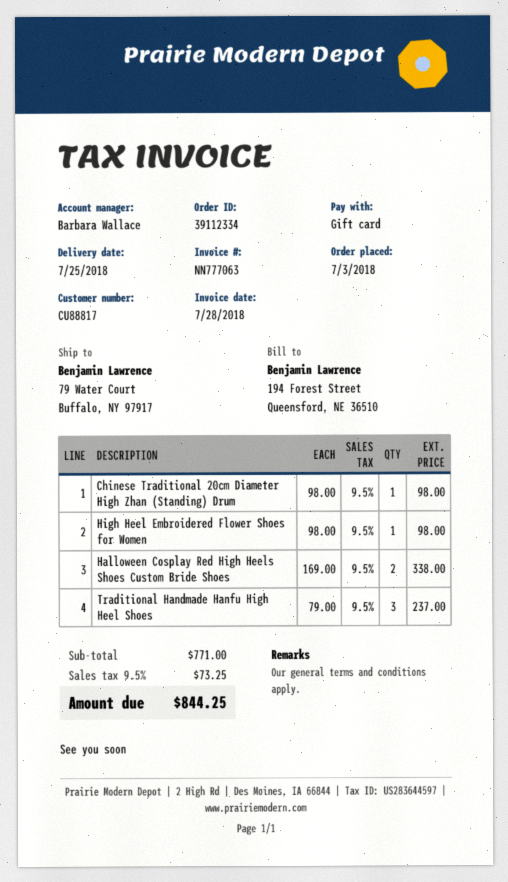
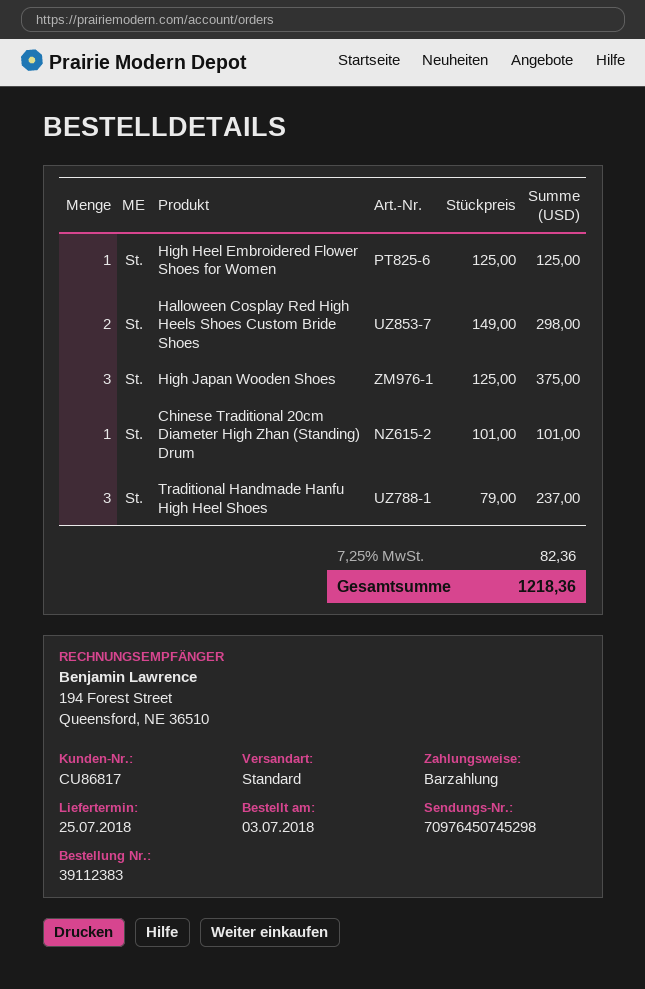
order number: 39112334 -> 39112383
customer number: CU88817 -> CU86817
payment method: gift card -> cash
Chinese Traditional 20cm Diameter High Zhan (Standing) Drum: 1 x 98.00 = 98.00 -> 1 x 101.00 = 101.00
High Heel Embroidered Flower Shoes for Women: 1 x 98.00 = 98.00 -> 1 x 125.00 = 125.00
Halloween Cosplay Red High Heels Shoes Custom Bride Shoes: 2 x 169.00 = 338.00 -> 2 x 149.00 = 298.00
High Japan Wooden Shoes: none -> 3 x 125.00 = 375.00
tax: 9.5% = 73.25 -> 7.25% = 82.36
total: 844.25 -> 1218.36

